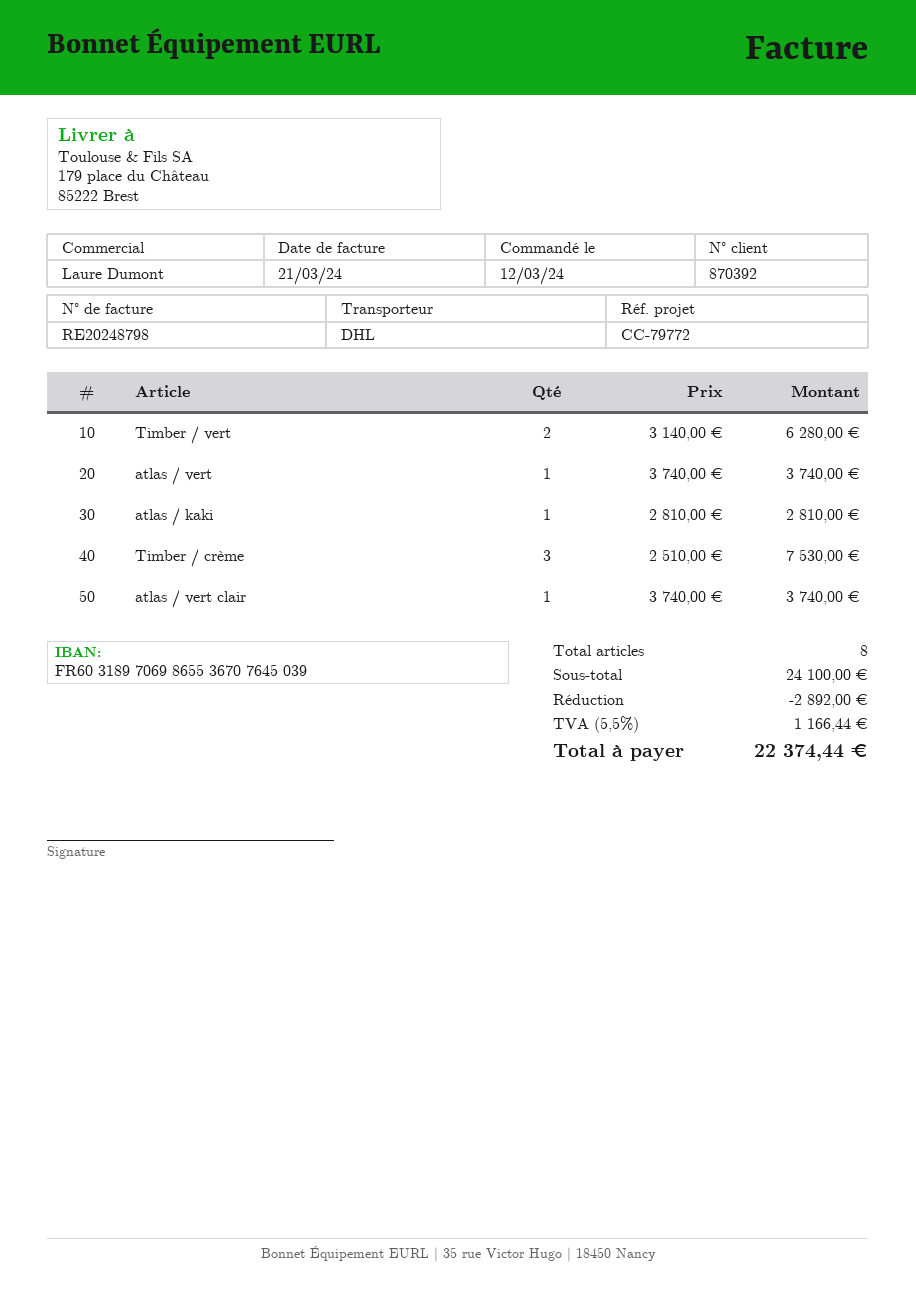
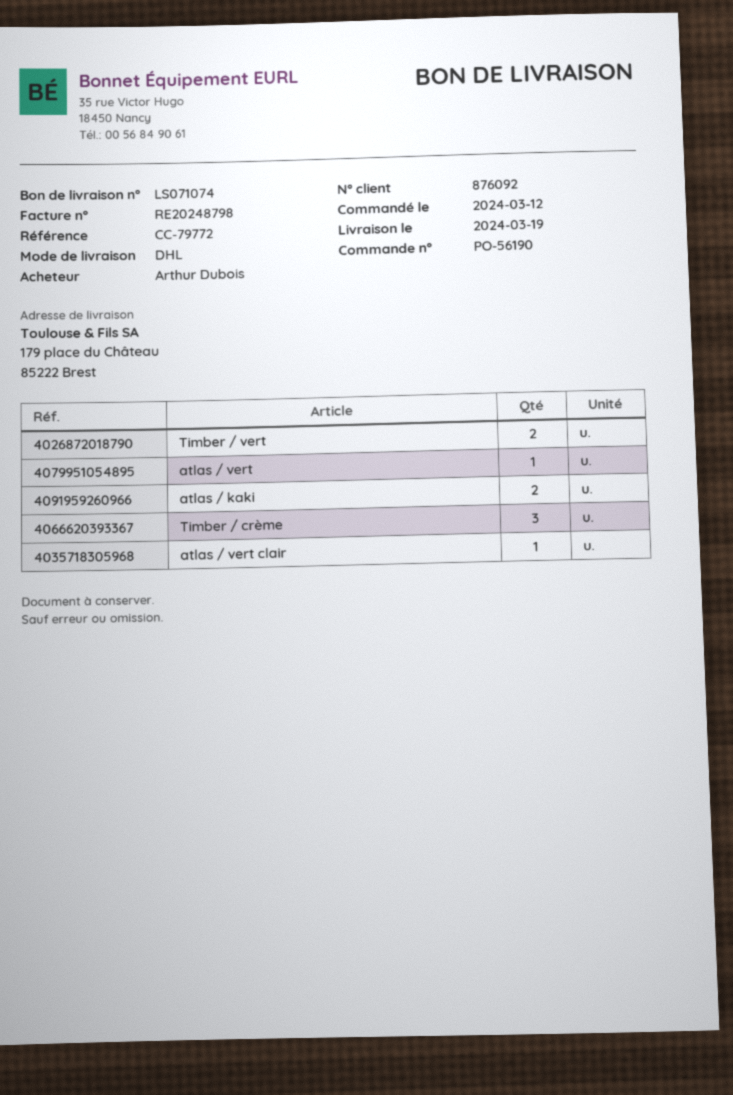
customer number: 870392 -> 876092
atlas / kaki: 1 -> 2

